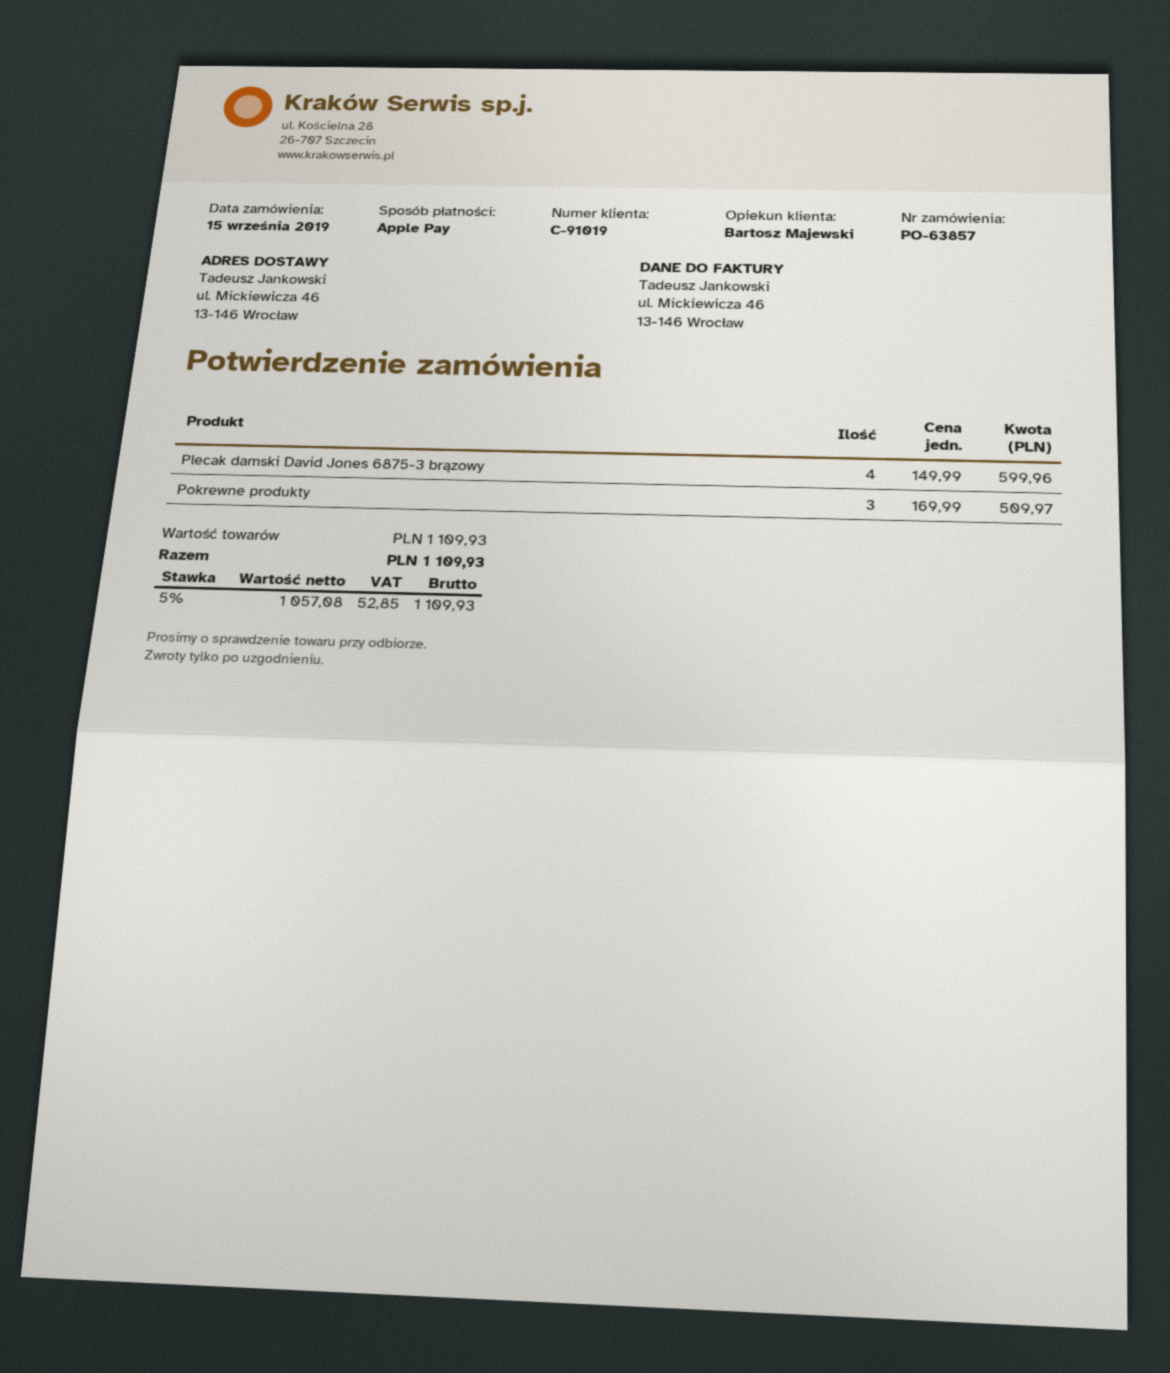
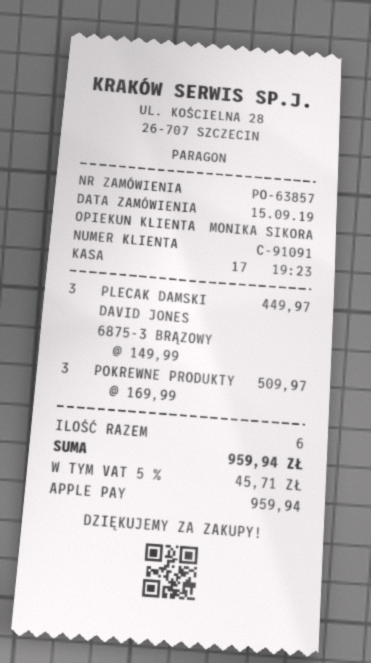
customer number: C-91019 -> C-91091
sales rep: Bartosz Majewski -> MONIKA SIKORA
Plecak damski David Jones 6875-3 brązowy: 4 x 149.99 = 599.96 -> 3 x 149.99 = 449.97
tax: 5% = 52.85 -> 5% = 45.71
total: 1109.93 -> 959.94

